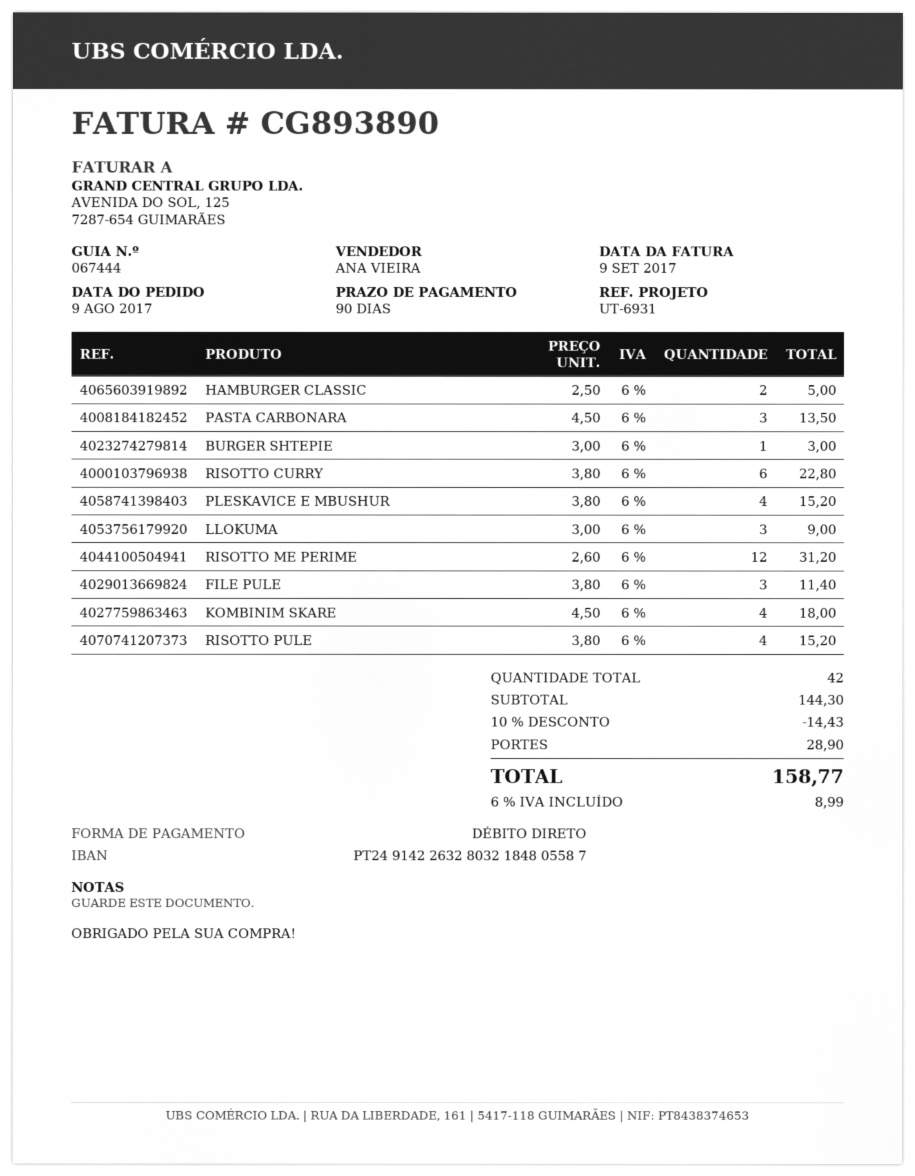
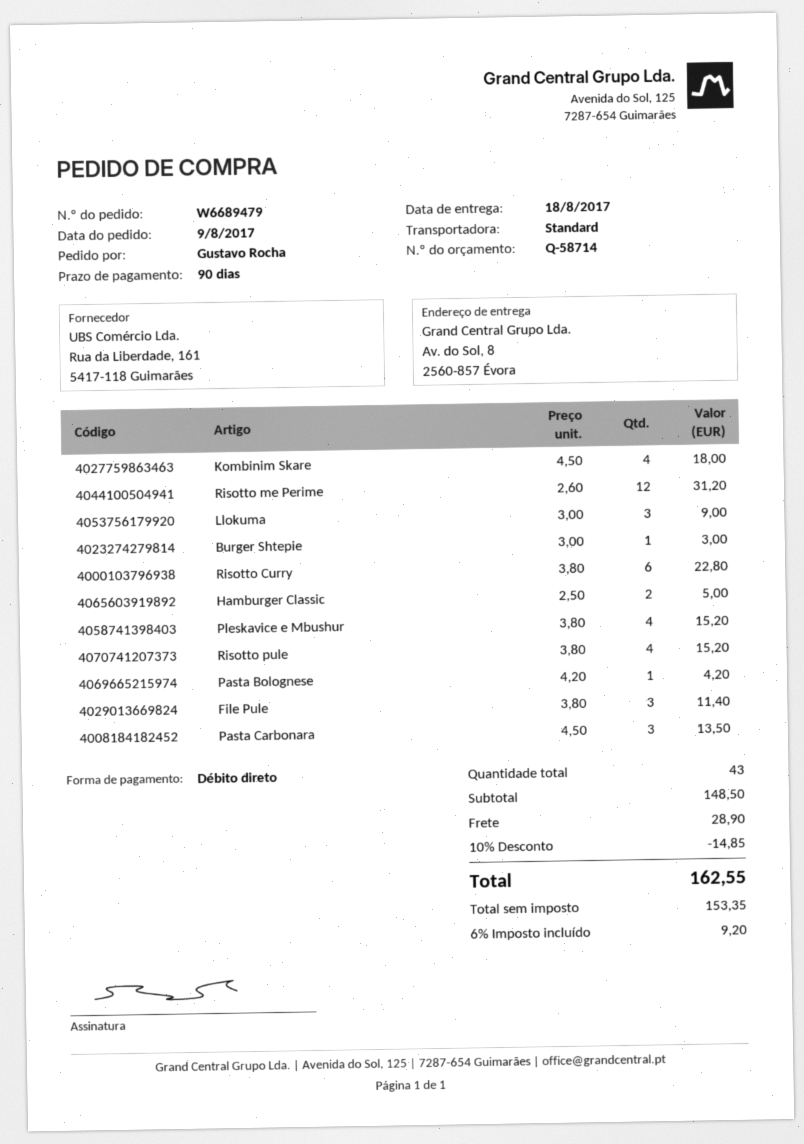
Pasta Bolognese: none -> 1 x 4.20 = 4.20
total quantity: 42 -> 43
subtotal: 144.30 -> 148.50
discount: 10% = 14.43 -> 10% = 14.85
tax: 6% = 8.99 -> 6% = 9.20
total: 158.77 -> 162.55

